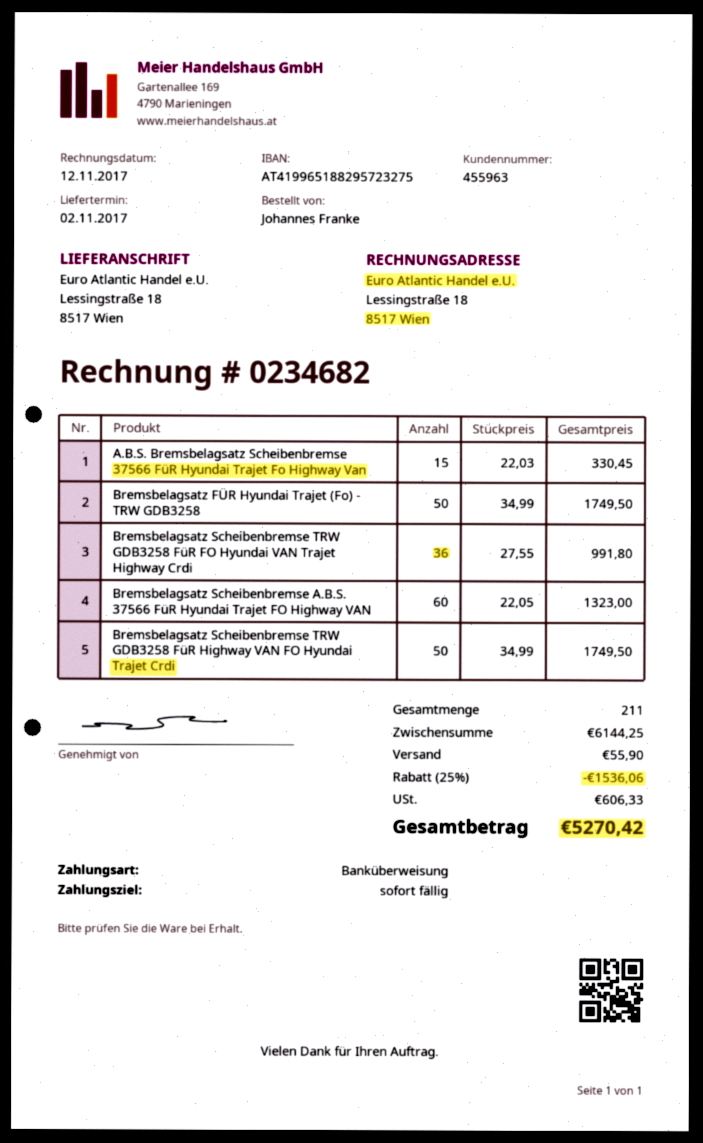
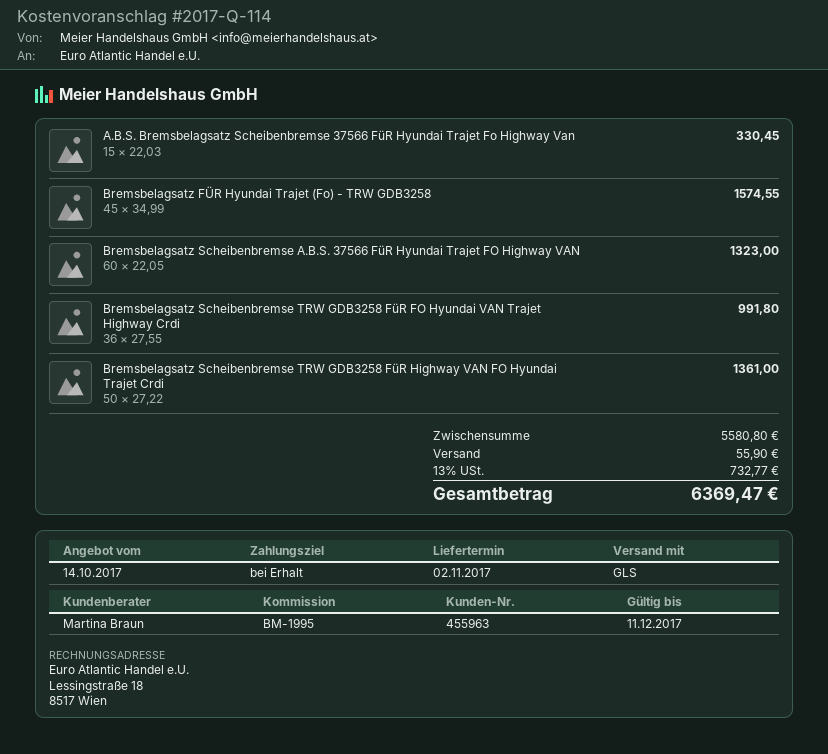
Bremsbelagsatz FÜR Hyundai Trajet (Fo) - TRW GDB3258: 50 x 34.99 = 1749.50 -> 45 x 34.99 = 1574.55
Bremsbelagsatz Scheibenbremse TRW GDB3258 FüR Highway VAN FO Hyundai Trajet Crdi: 50 x 34.99 = 1749.50 -> 50 x 27.22 = 1361.00
subtotal: 6144.25 -> 5580.80
discount: 25% = 1536.06 -> none
tax: 606.33 -> 732.77
total: 5270.42 -> 6369.47

